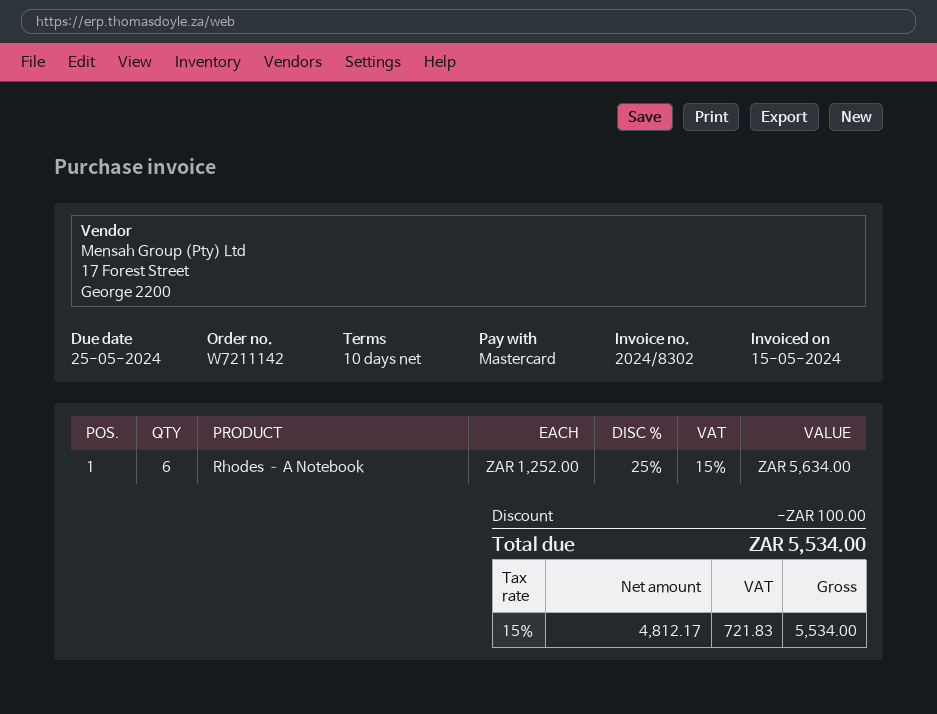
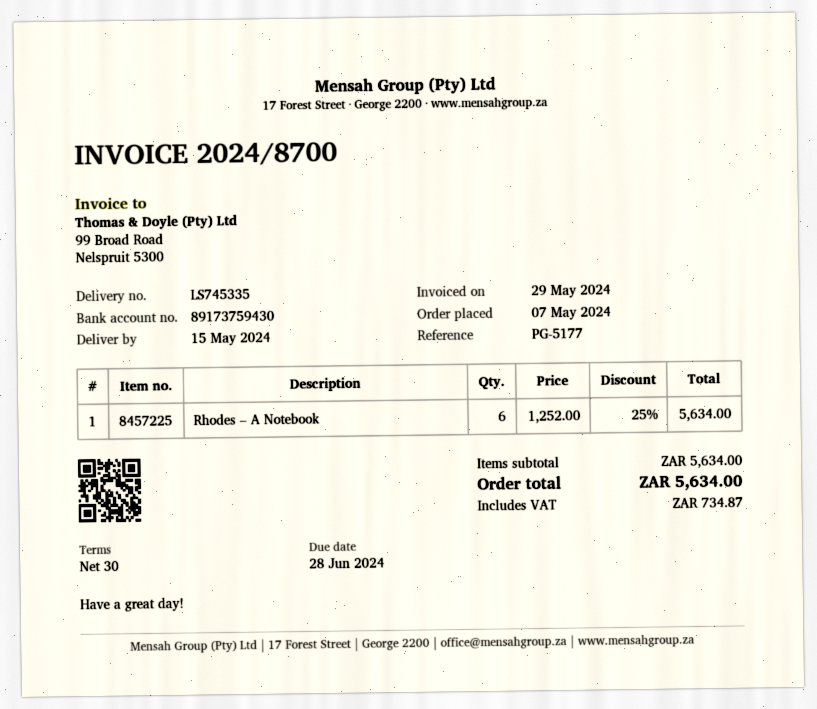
invoice number: 2024/8302 -> 2024/8700
invoice date: 2024-05-15 -> 2024-05-29
payment terms: 10 days -> 30 days
due date: 2024-05-25 -> 2024-06-28
discount: 100.00 -> none
tax: 721.83 -> 734.87
total: 5534.00 -> 5634.00

